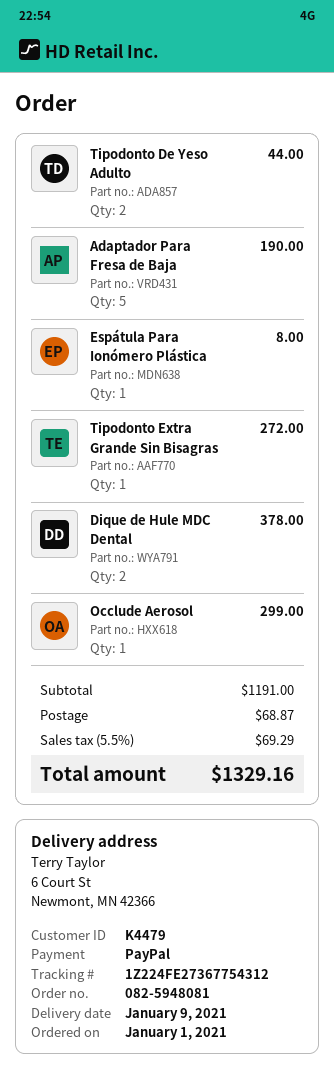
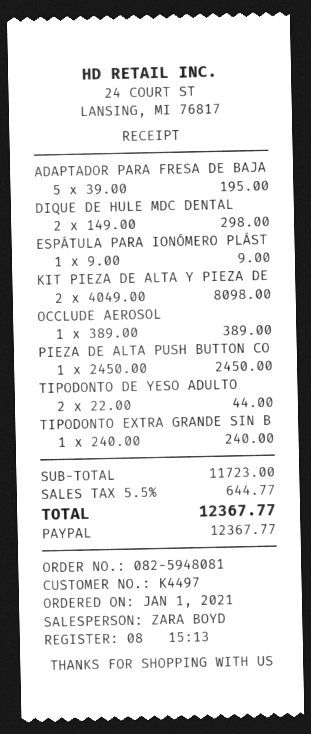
customer number: K4479 -> K4497
Adaptador Para Fresa de Baja: 5 for 190.00 -> 5 for 195.00
Espátula Para Ionómero Plástica: 1 for 8.00 -> 1 for 9.00
Tipodonto Extra Grande Sin Bisagras: 1 for 272.00 -> 1 for 240.00
Dique de Hule MDC Dental: 2 for 378.00 -> 2 for 298.00
Occlude Aerosol: 1 for 299.00 -> 1 for 389.00
KIT PIEZA DE ALTA Y PIEZA DE: none -> 2 for 8098.00
PIEZA DE ALTA PUSH BUTTON CO: none -> 1 for 2450.00
subtotal: 1191.00 -> 11723.00
shipping: 68.87 -> none
tax: 5.5% = 69.29 -> 5.5% = 644.77
total: 1329.16 -> 12367.77

